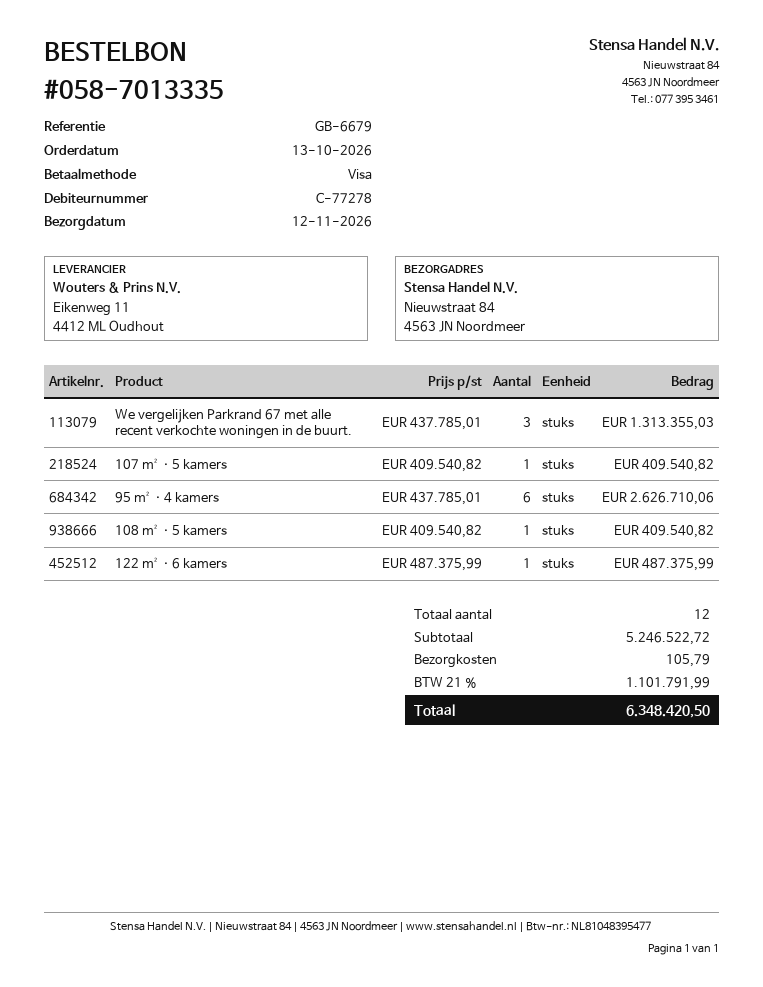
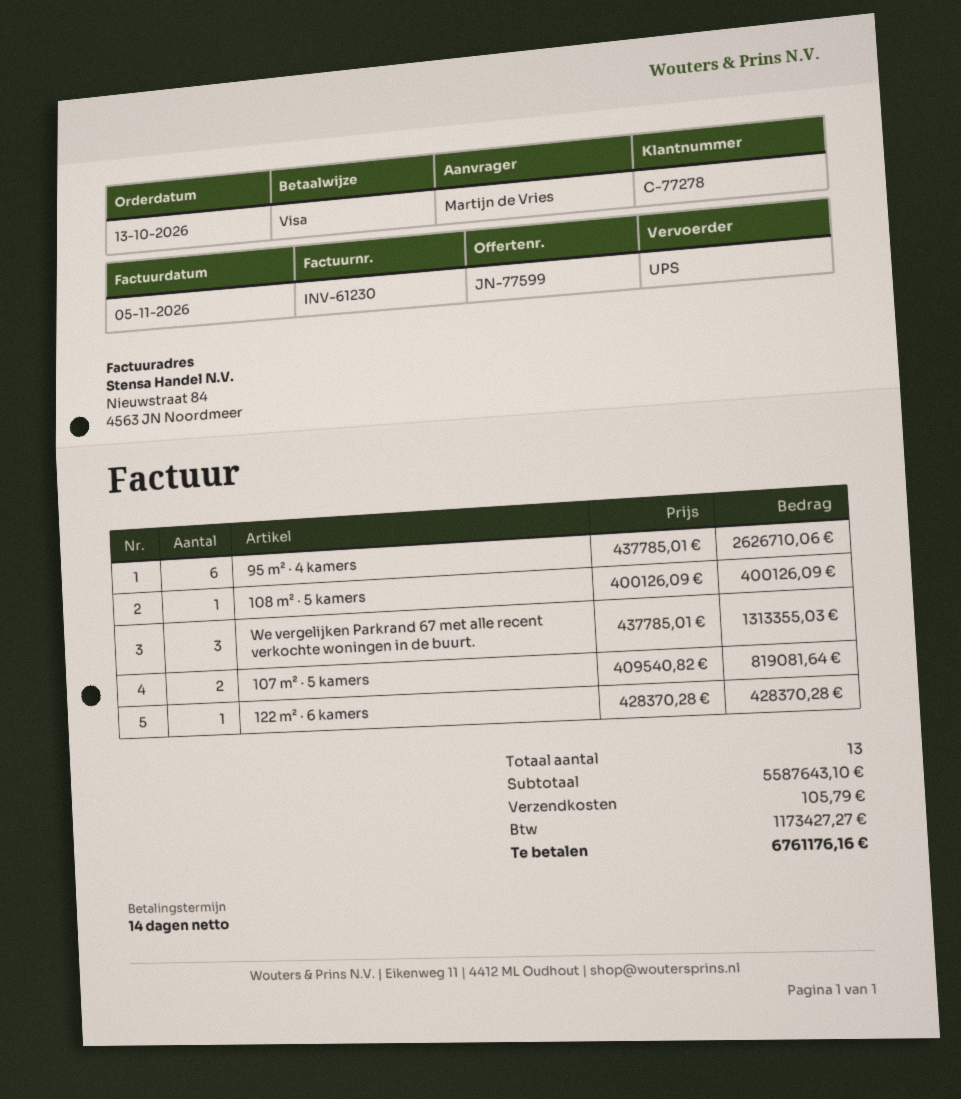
107 m² · 5 kamers: 1 x 409540.82 = 409540.82 -> 2 x 409540.82 = 819081.64
108 m² · 5 kamers: 1 x 409540.82 = 409540.82 -> 1 x 400126.09 = 400126.09
122 m² · 6 kamers: 1 x 487375.99 = 487375.99 -> 1 x 428370.28 = 428370.28
total quantity: 12 -> 13
subtotal: 5246522.72 -> 5587643.10
tax: 1101791.99 -> 1173427.27
total: 6348420.50 -> 6761176.16

